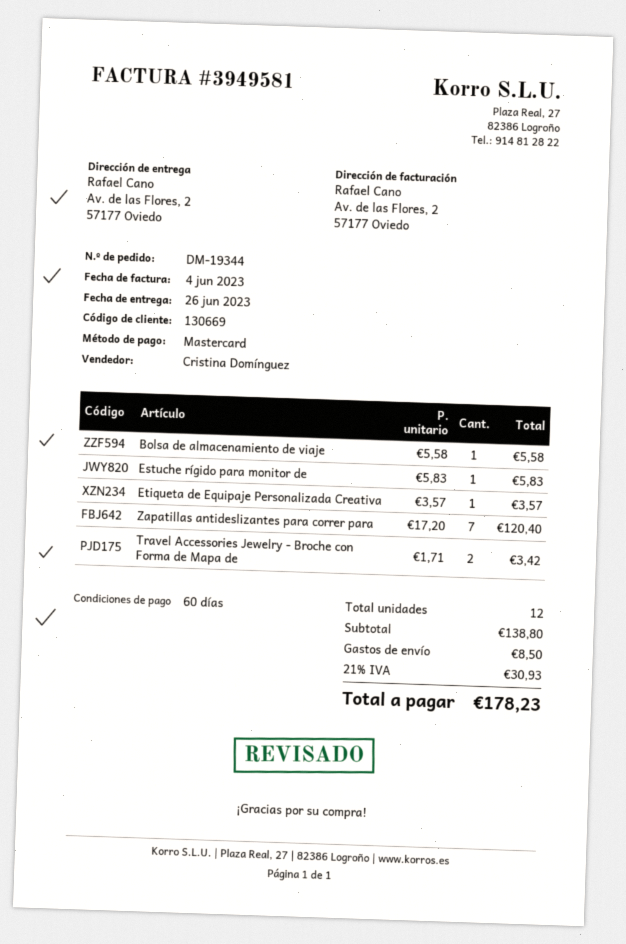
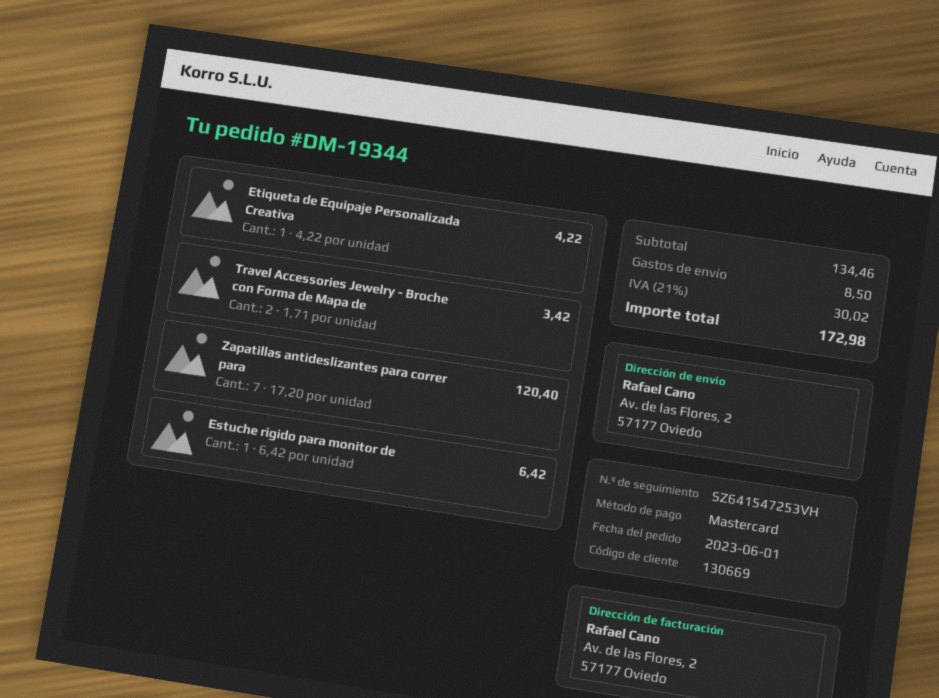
Bolsa de almacenamiento de viaje: 1 x 5.58 = 5.58 -> none
Estuche rígido para monitor de: 1 x 5.83 = 5.83 -> 1 x 6.42 = 6.42
Etiqueta de Equipaje Personalizada Creativa: 1 x 3.57 = 3.57 -> 1 x 4.22 = 4.22
subtotal: 138.80 -> 134.46
tax: 21% = 30.93 -> 21% = 30.02
total: 178.23 -> 172.98

